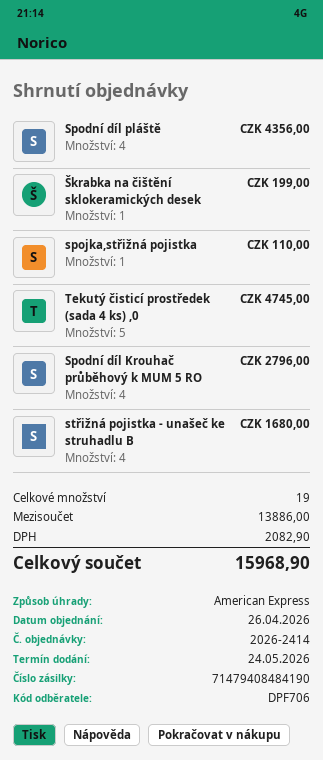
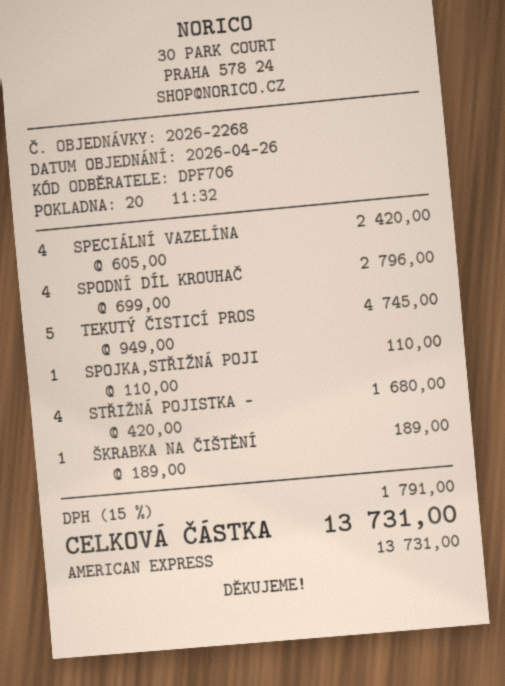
order number: 2026-2414 -> 2026-2268
Spodní díl pláště: 4 for 4356.00 -> none
Škrabka na čištění sklokeramických desek: 1 for 199.00 -> 1 for 189.00
SPECIÁLNÍ VAZELÍNA: none -> 4 for 2420.00
tax: 2082.90 -> 1791.00
total: 15968.90 -> 13731.00

